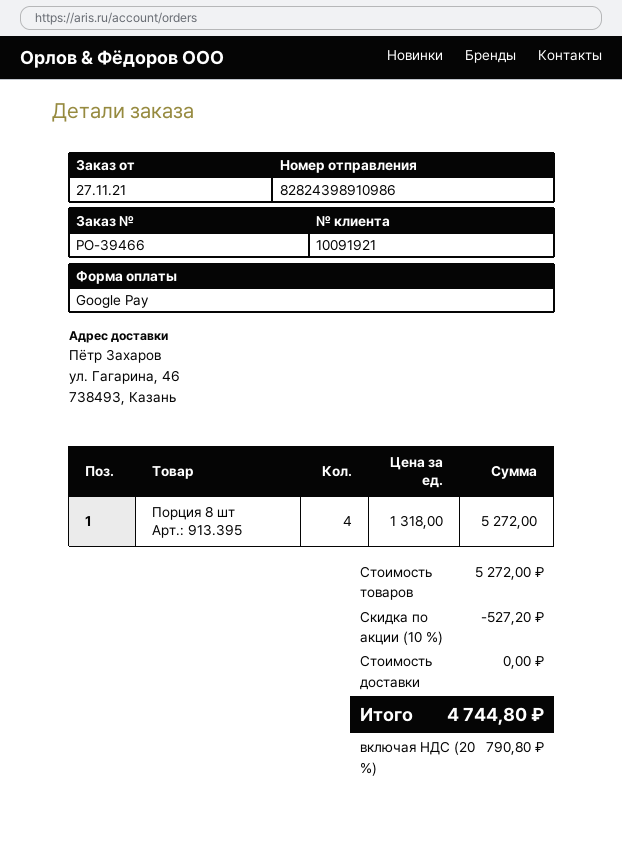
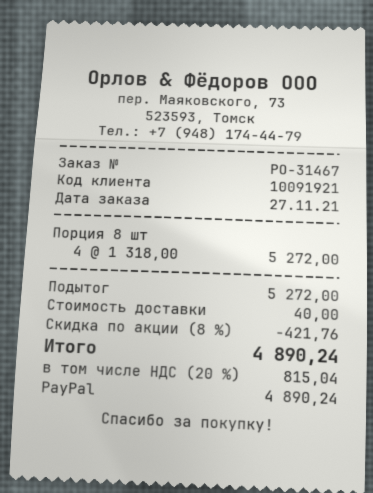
order number: PO-39466 -> PO-31467
payment method: Google Pay -> PayPal
discount: 10% = 527.20 -> 8% = 421.76
shipping: 0.00 -> 40.00
tax: 20% = 790.80 -> 20% = 815.04
total: 4744.80 -> 4890.24

